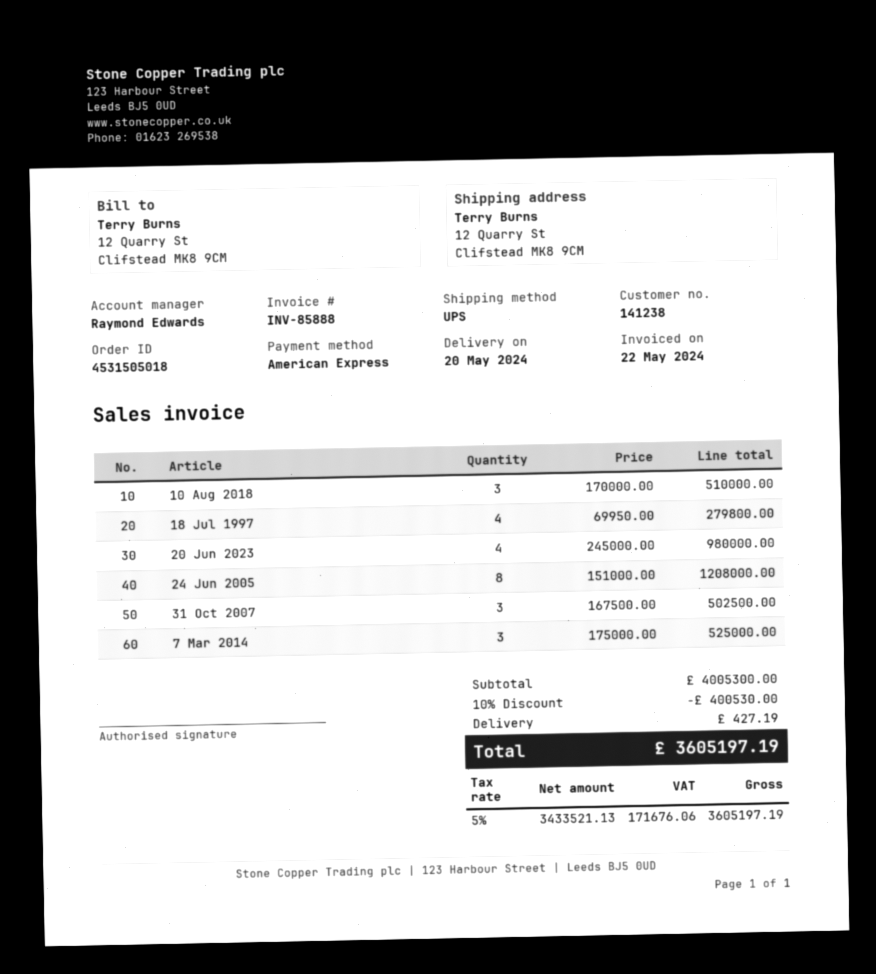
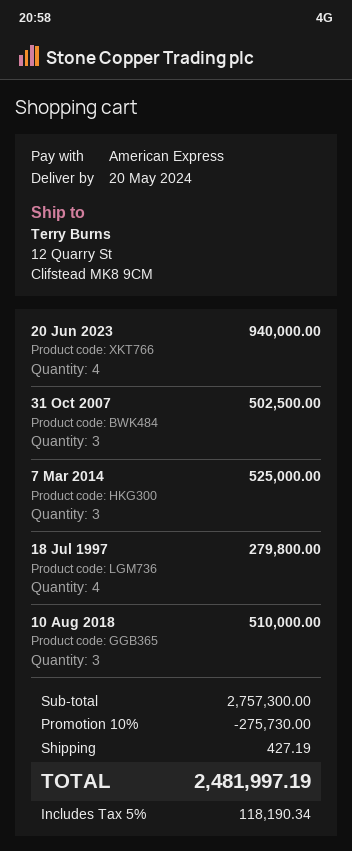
20 Jun 2023: 4 for 980000.00 -> 4 for 940000.00
24 Jun 2005: 8 for 1208000.00 -> none
subtotal: 4005300.00 -> 2757300.00
discount: 10% = 400530.00 -> 10% = 275730.00
tax: 5% = 171676.06 -> 5% = 118190.34
total: 3605197.19 -> 2481997.19

